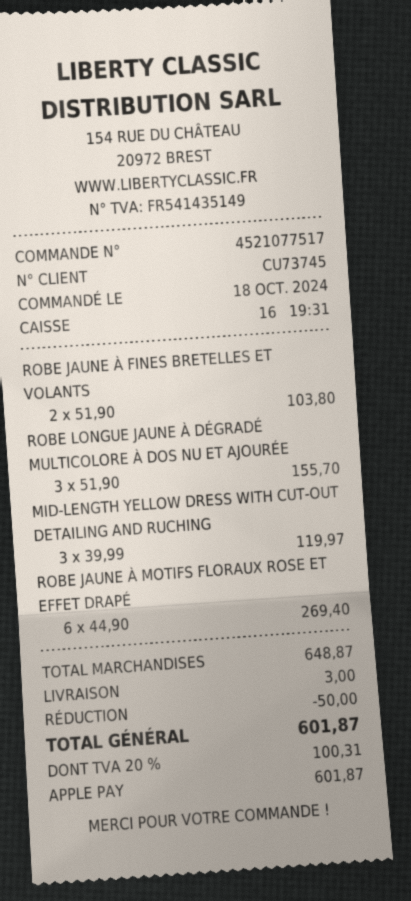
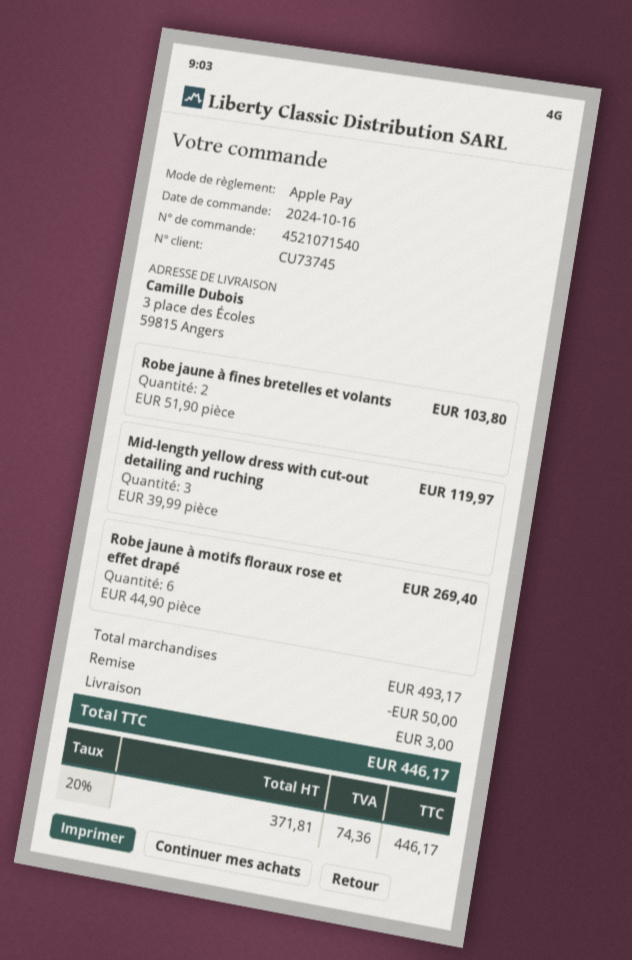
order number: 4521077517 -> 4521071540
order date: 2024-10-18 -> 2024-10-16
ROBE LONGUE JAUNE À DÉGRADÉ MULTICOLORE À DOS NU ET AJOURÉE: 3 x 51.90 = 155.70 -> none
subtotal: 648.87 -> 493.17
tax: 20% = 100.31 -> 20% = 74.36
total: 601.87 -> 446.17

